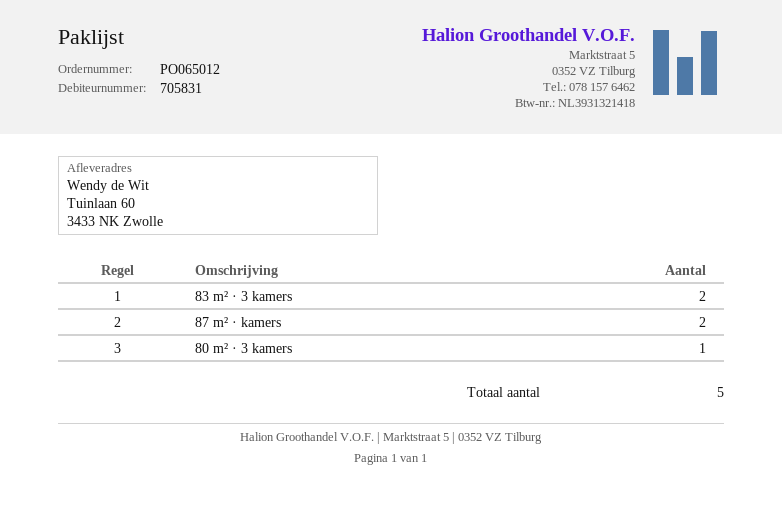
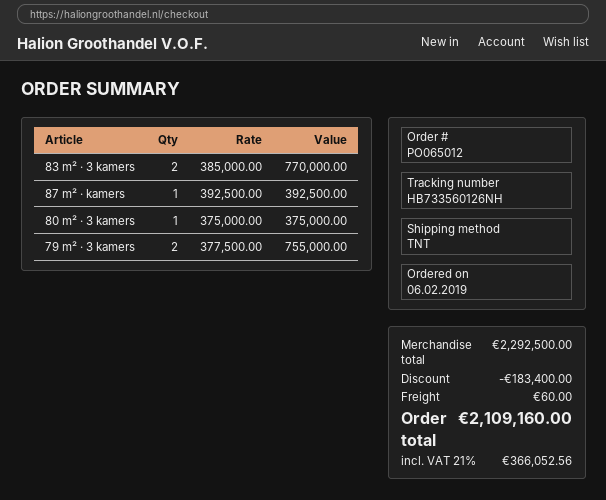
87 m² · kamers: 2 -> 1
79 m² · 3 kamers: none -> 2

